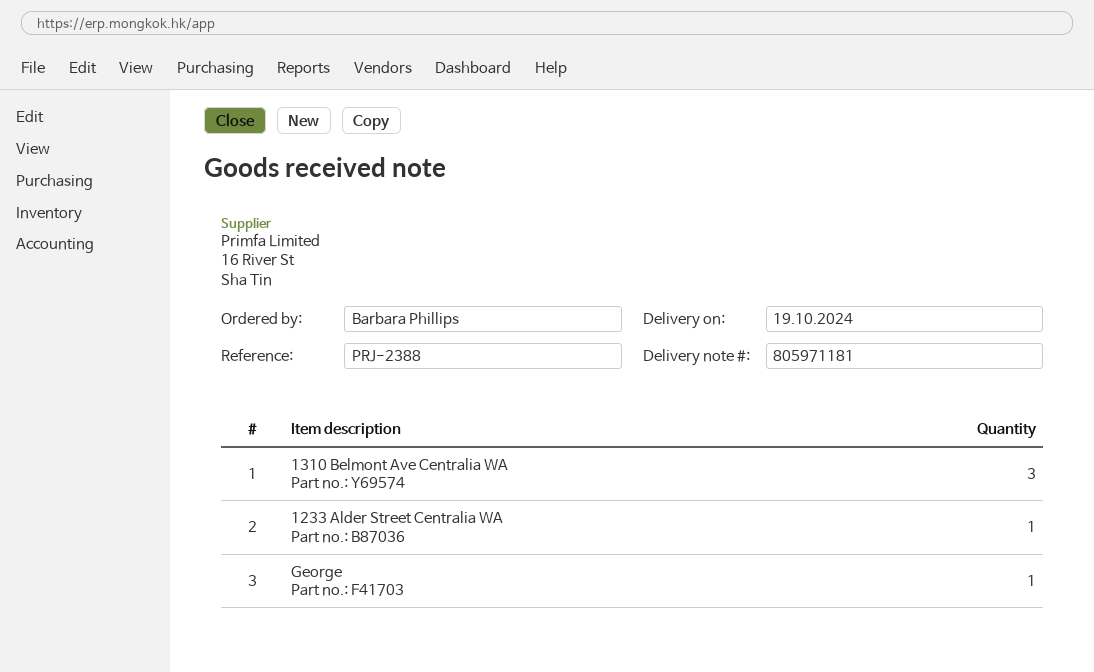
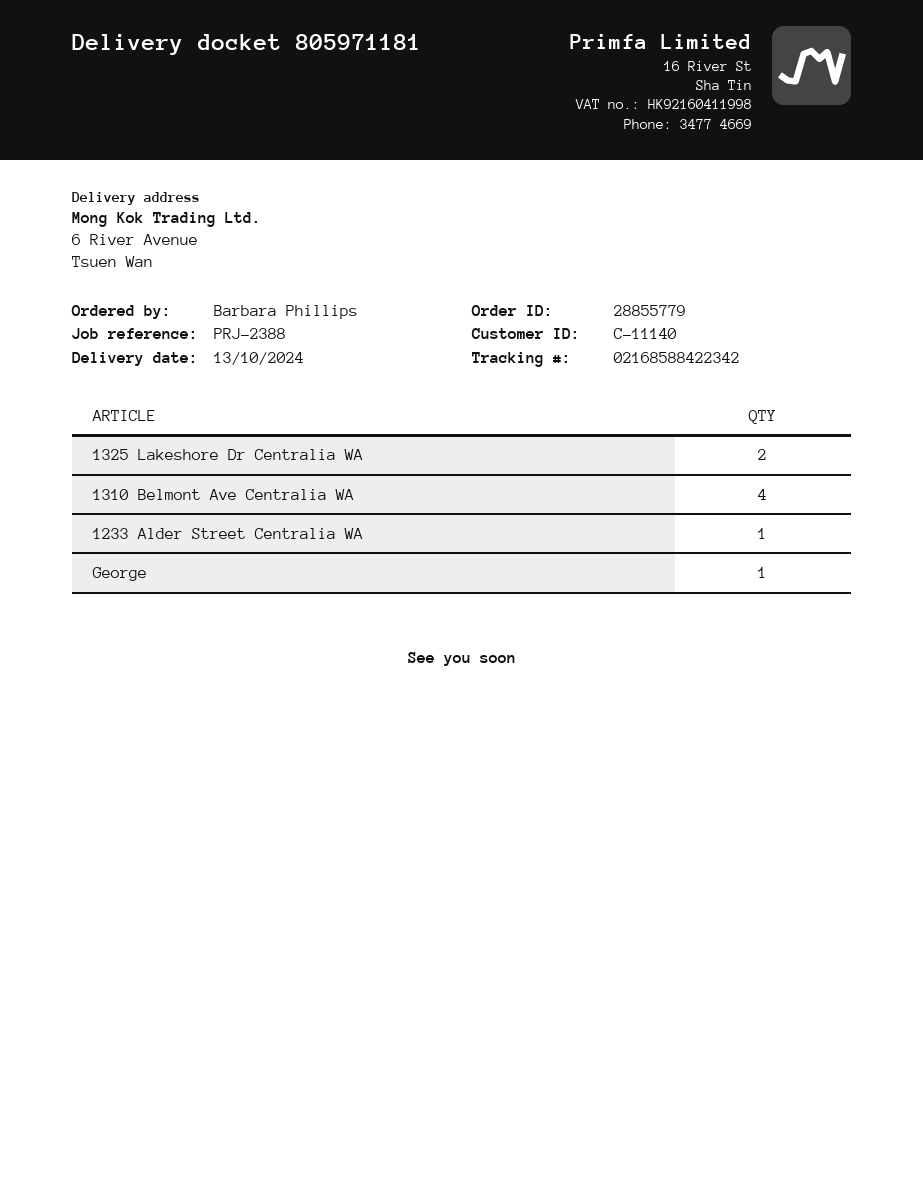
delivery date: 2024-10-19 -> 2024-10-13
1310 Belmont Ave Centralia WA: 3 -> 4
1325 Lakeshore Dr Centralia WA: none -> 2

